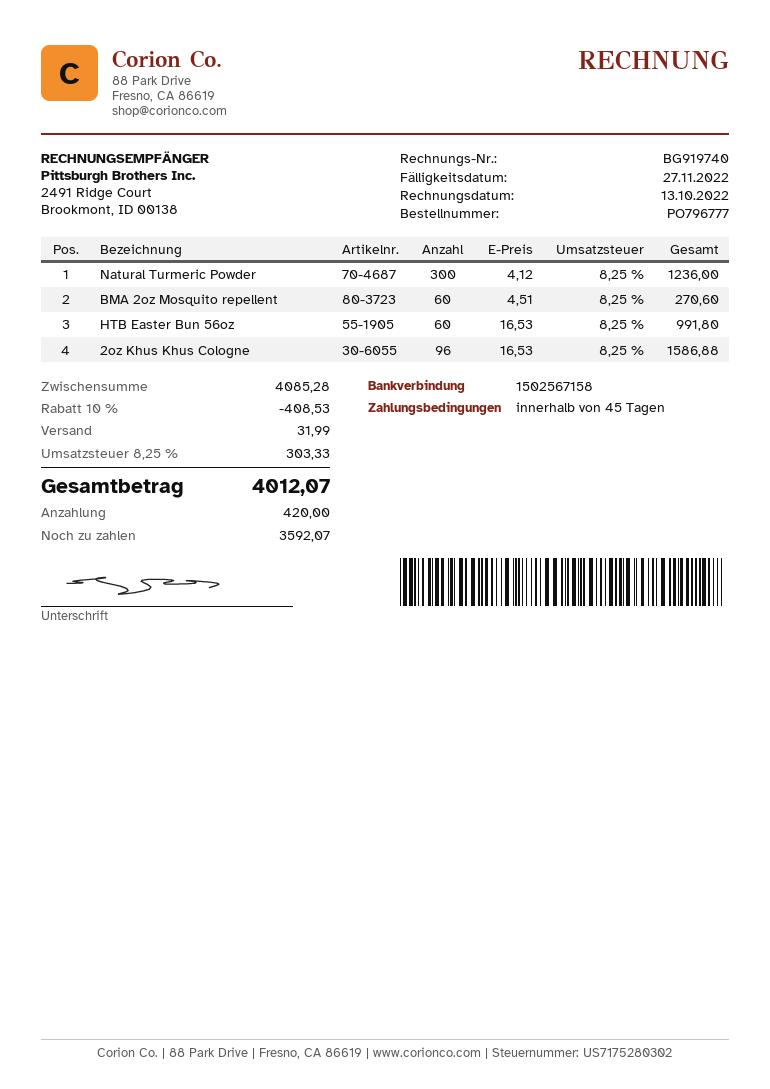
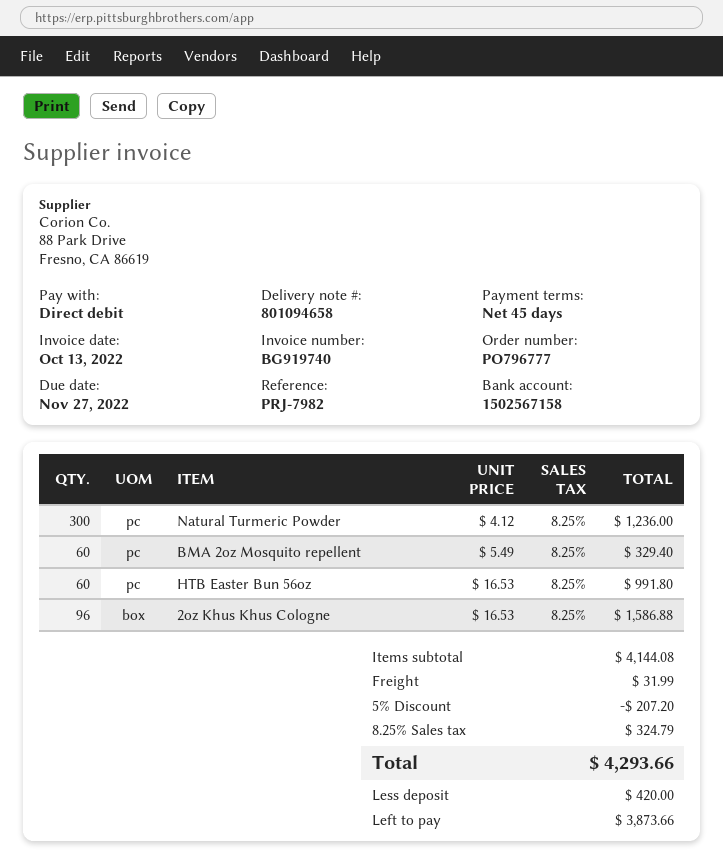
BMA 2oz Mosquito repellent: 60 x 4.51 = 270.60 -> 60 x 5.49 = 329.40
subtotal: 4085.28 -> 4144.08
discount: 10% = 408.53 -> 5% = 207.20
tax: 8.25% = 303.33 -> 8.25% = 324.79
total: 4012.07 -> 4293.66
balance: 3592.07 -> 3873.66

